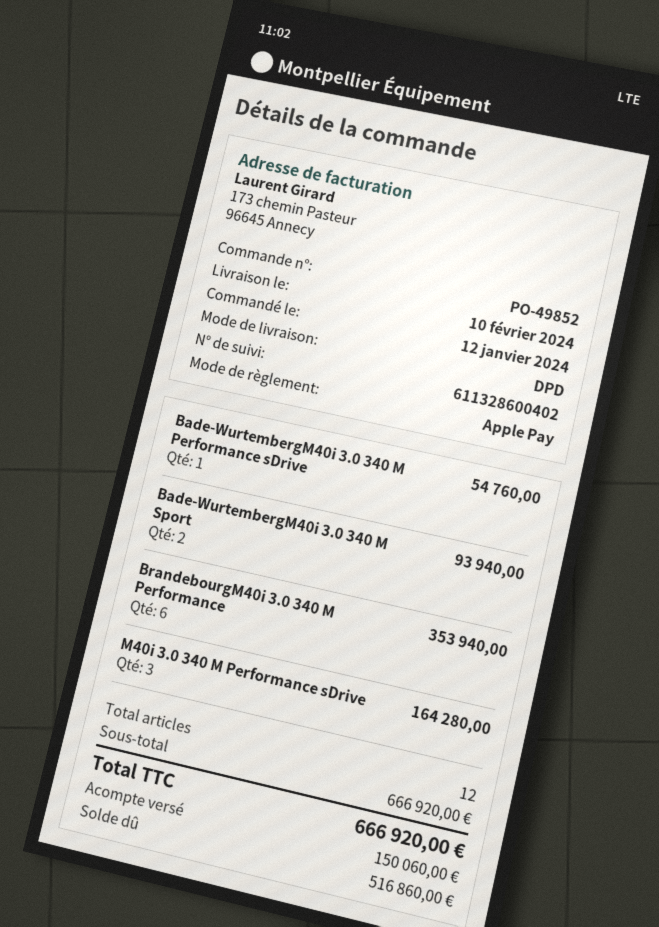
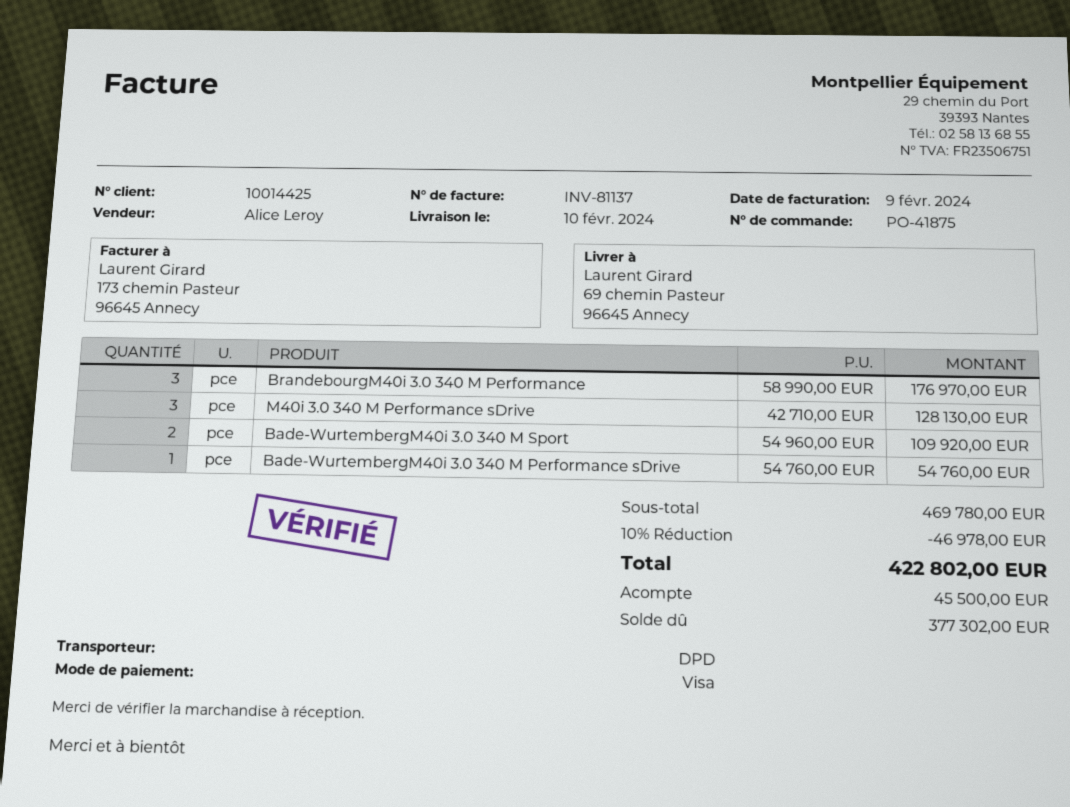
order number: PO-49852 -> PO-41875
payment method: Apple Pay -> Visa
Bade-WurtembergM40i 3.0 340 M Sport: 2 for 93940.00 -> 2 for 109920.00
BrandebourgM40i 3.0 340 M Performance: 6 for 353940.00 -> 3 for 176970.00
M40i 3.0 340 M Performance sDrive: 3 for 164280.00 -> 3 for 128130.00
subtotal: 666920.00 -> 469780.00
discount: none -> 10% = 46978.00
total: 666920.00 -> 422802.00
deposit: 150060.00 -> 45500.00
balance: 516860.00 -> 377302.00

